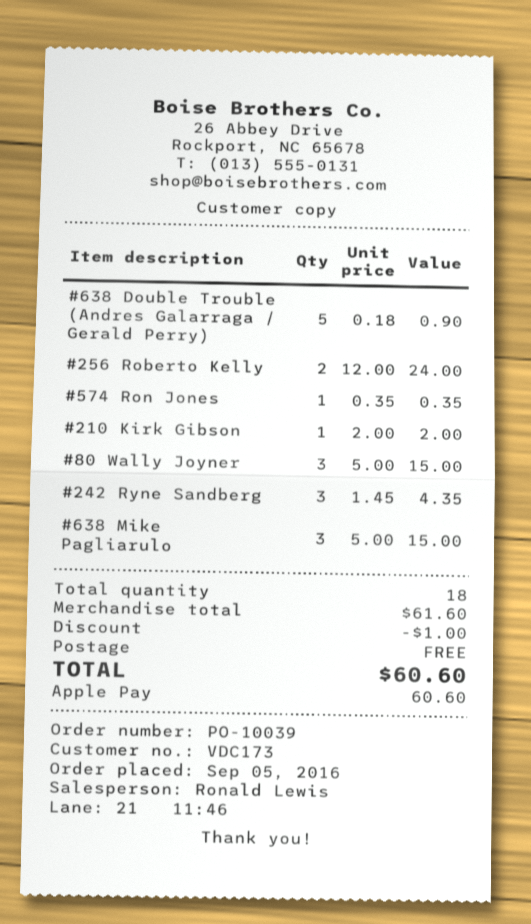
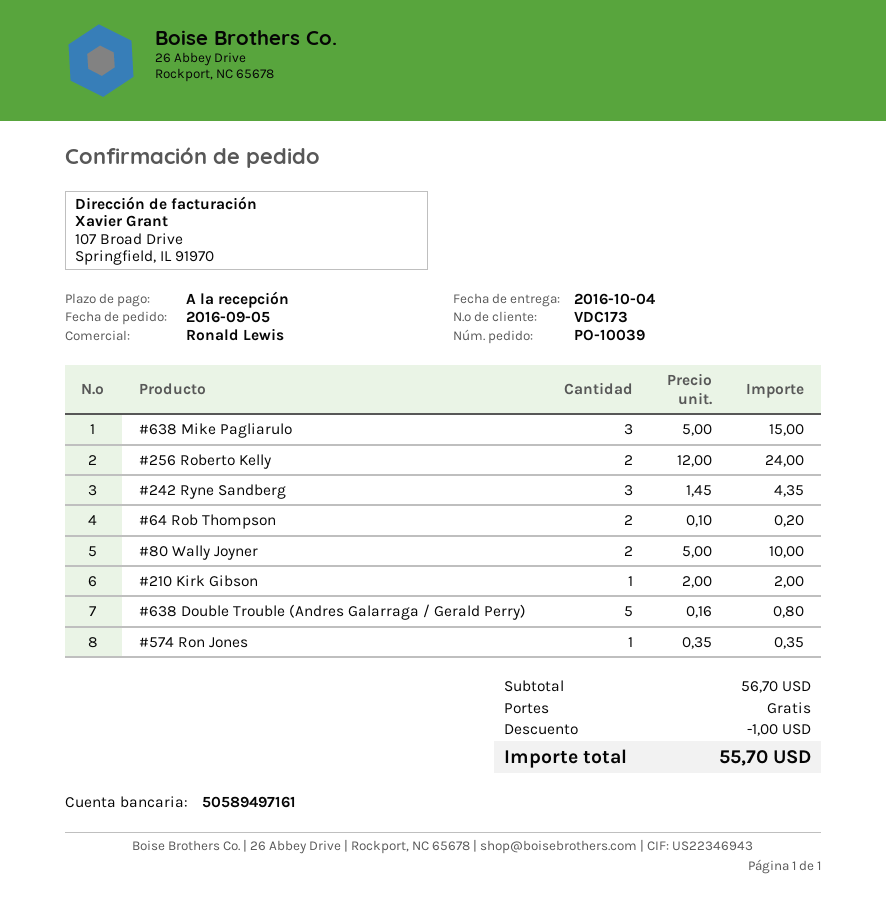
#638 Double Trouble (Andres Galarraga / Gerald Perry): 5 x 0.18 = 0.90 -> 5 x 0.16 = 0.80
#80 Wally Joyner: 3 x 5.00 = 15.00 -> 2 x 5.00 = 10.00
#64 Rob Thompson: none -> 2 x 0.10 = 0.20
subtotal: 61.60 -> 56.70
total: 60.60 -> 55.70

